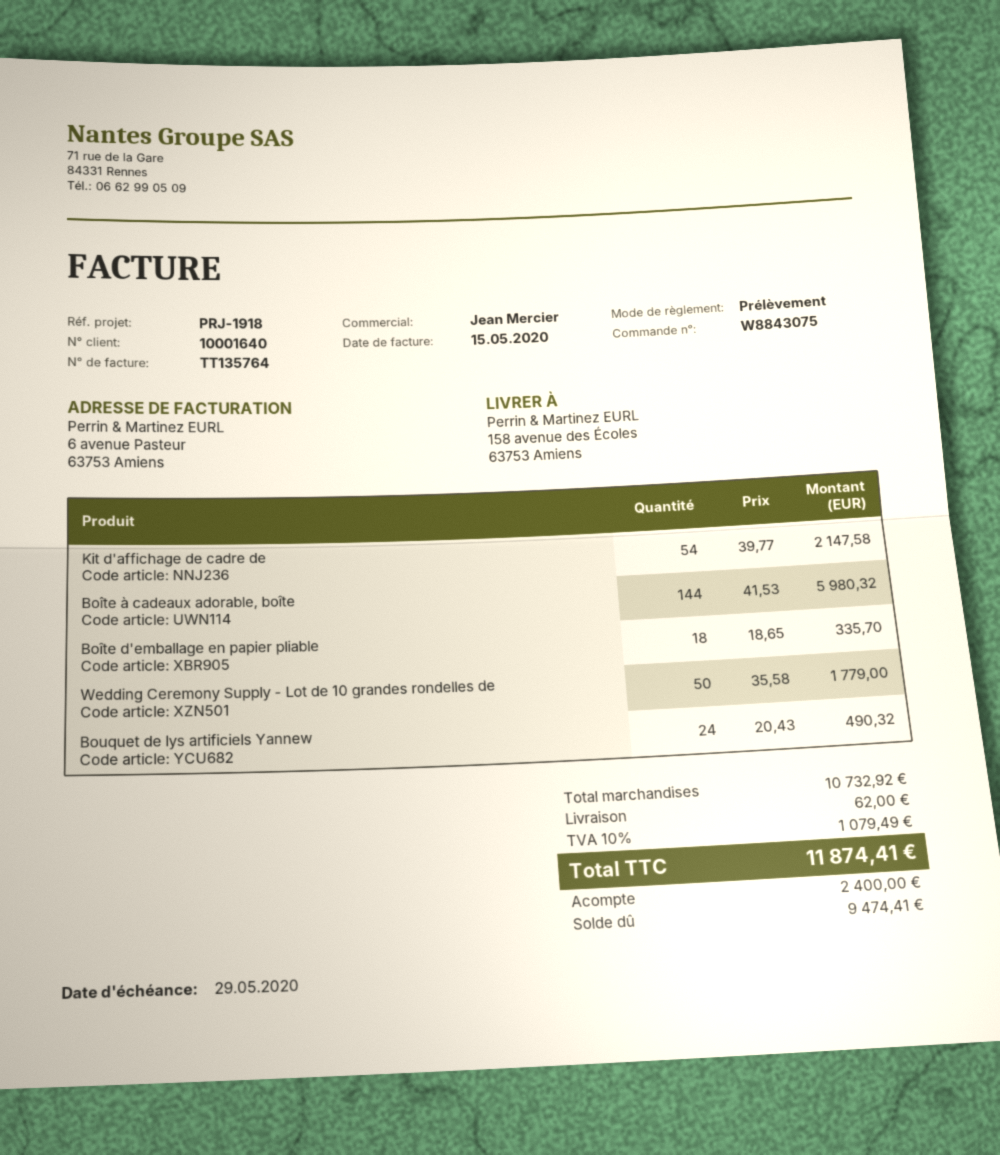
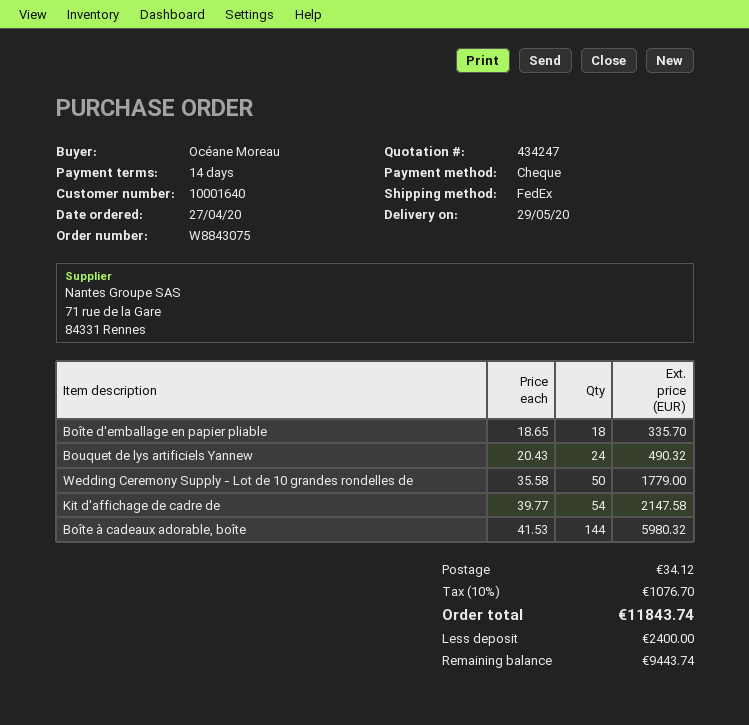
payment method: direct debit -> cheque
shipping: 62.00 -> 34.12
tax: 10% = 1079.49 -> 10% = 1076.70
total: 11874.41 -> 11843.74
balance: 9474.41 -> 9443.74

